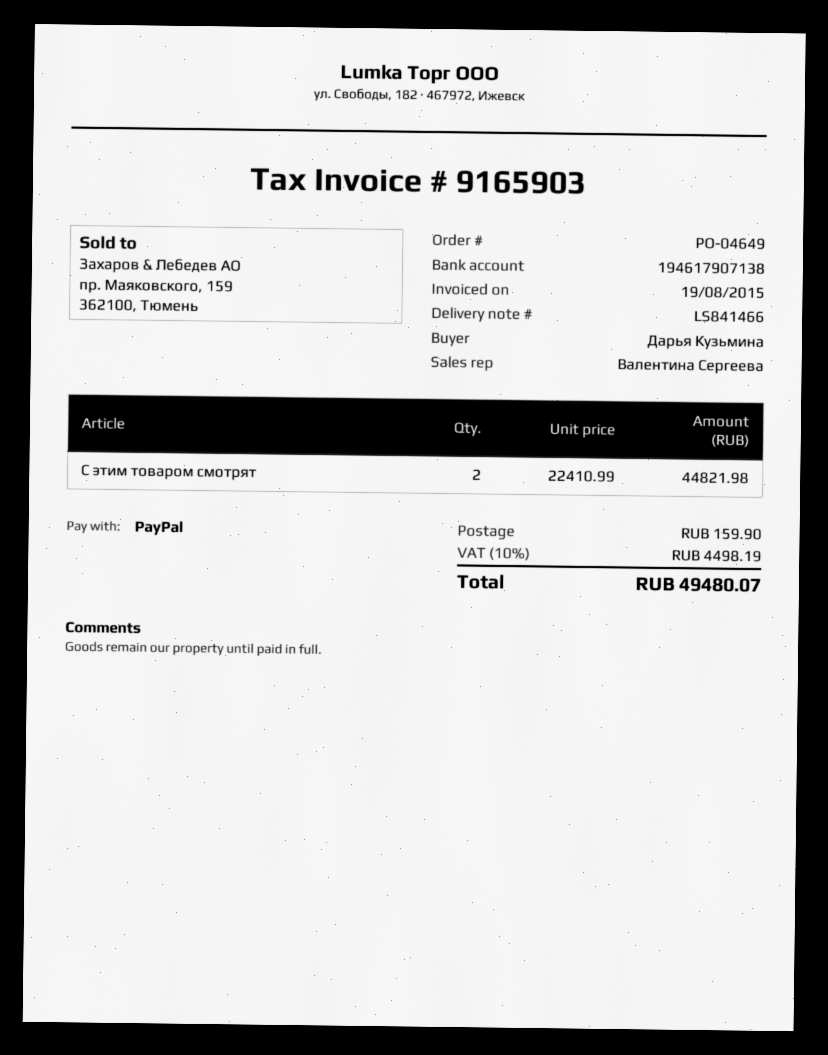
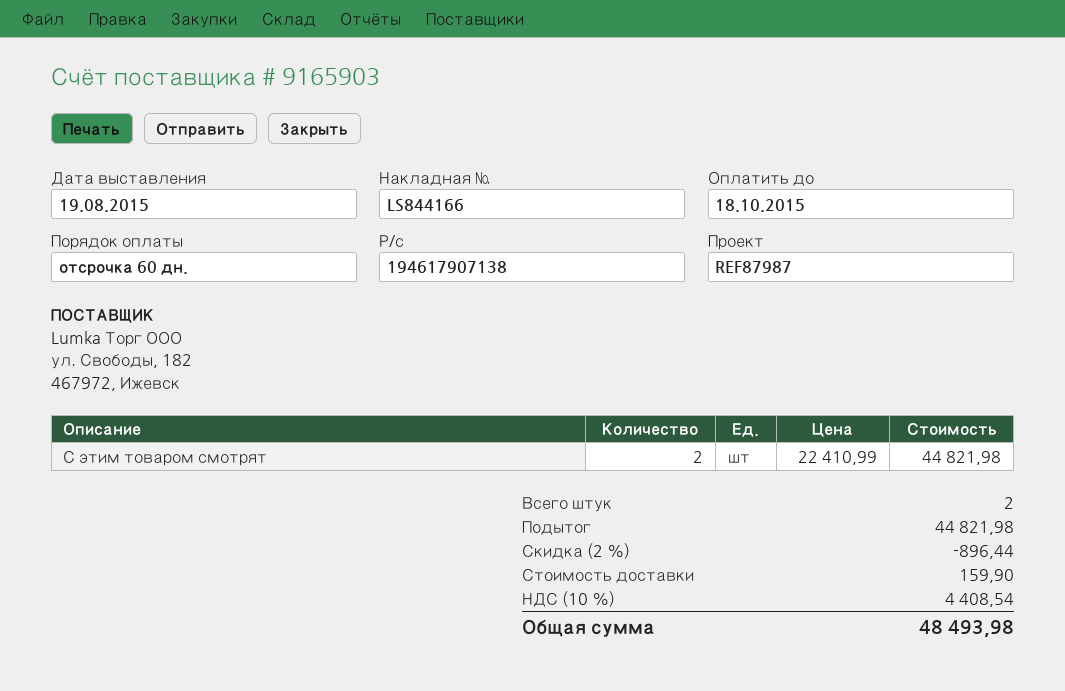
delivery note number: LS841466 -> LS844166
discount: none -> 2% = 896.44
tax: 10% = 4498.19 -> 10% = 4408.54
total: 49480.07 -> 48493.98

